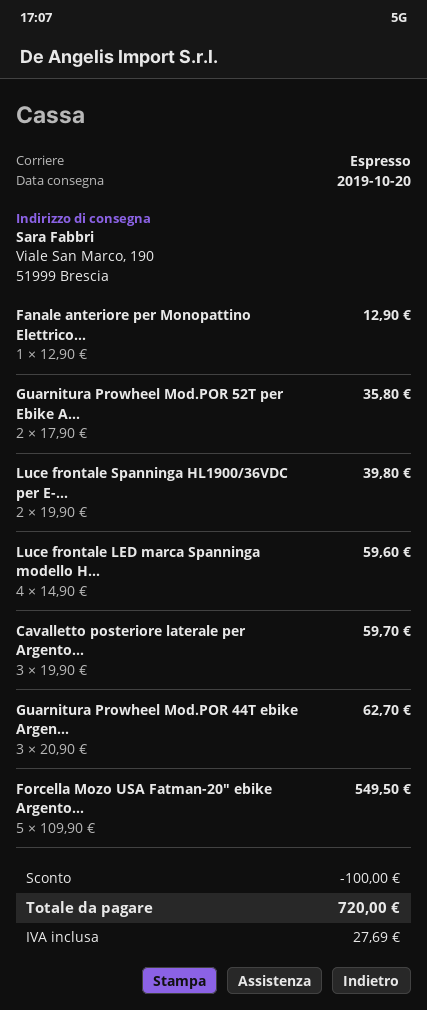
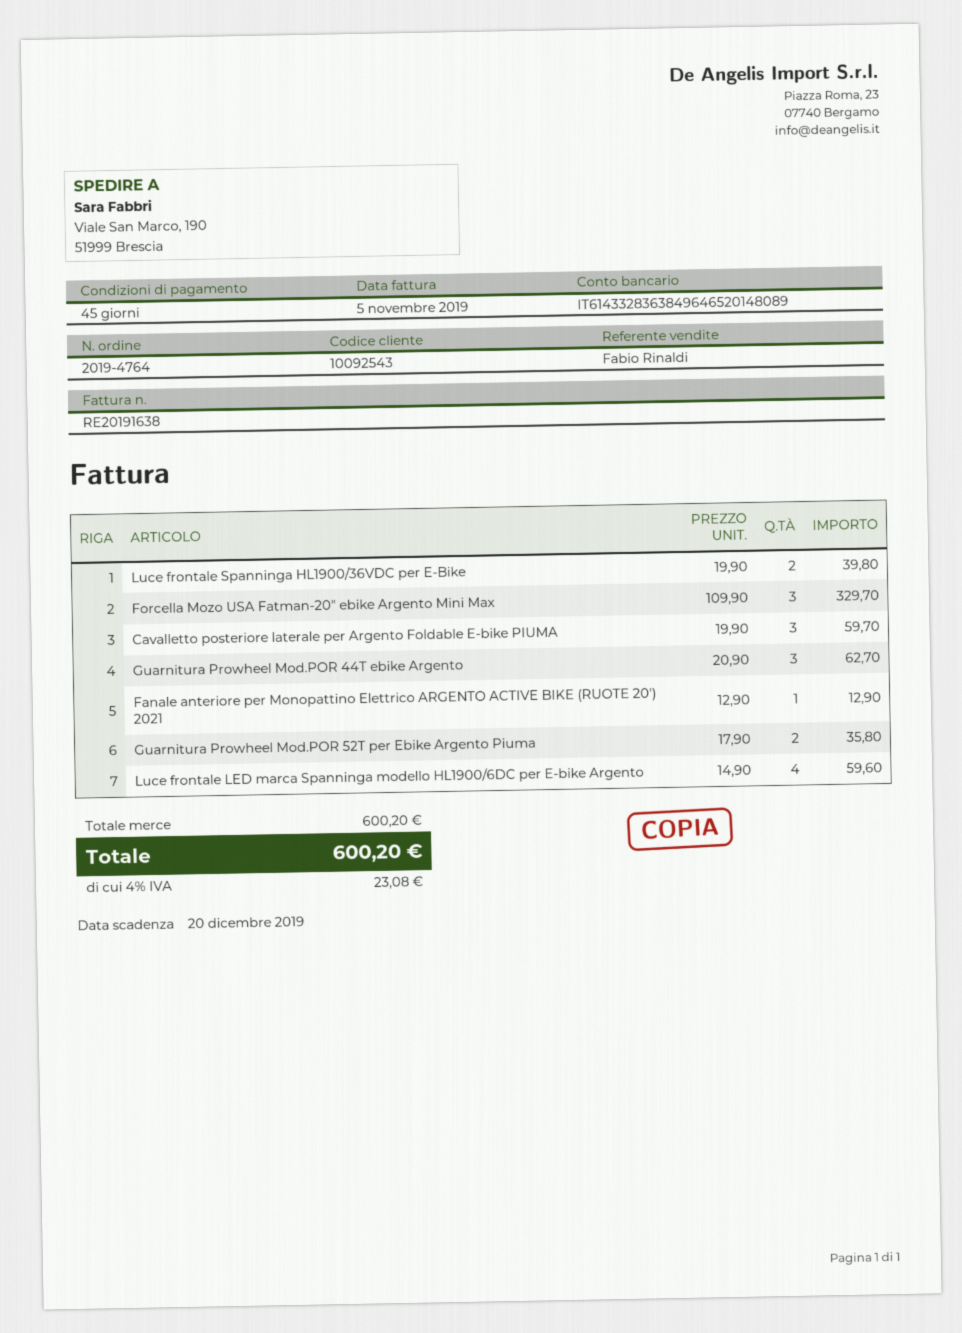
Forcella Mozo USA Fatman-20" ebike Argento...: 5 x 109.90 = 549.50 -> 3 x 109.90 = 329.70
discount: 100.00 -> none
tax: 27.69 -> 23.08
total: 720.00 -> 600.20

